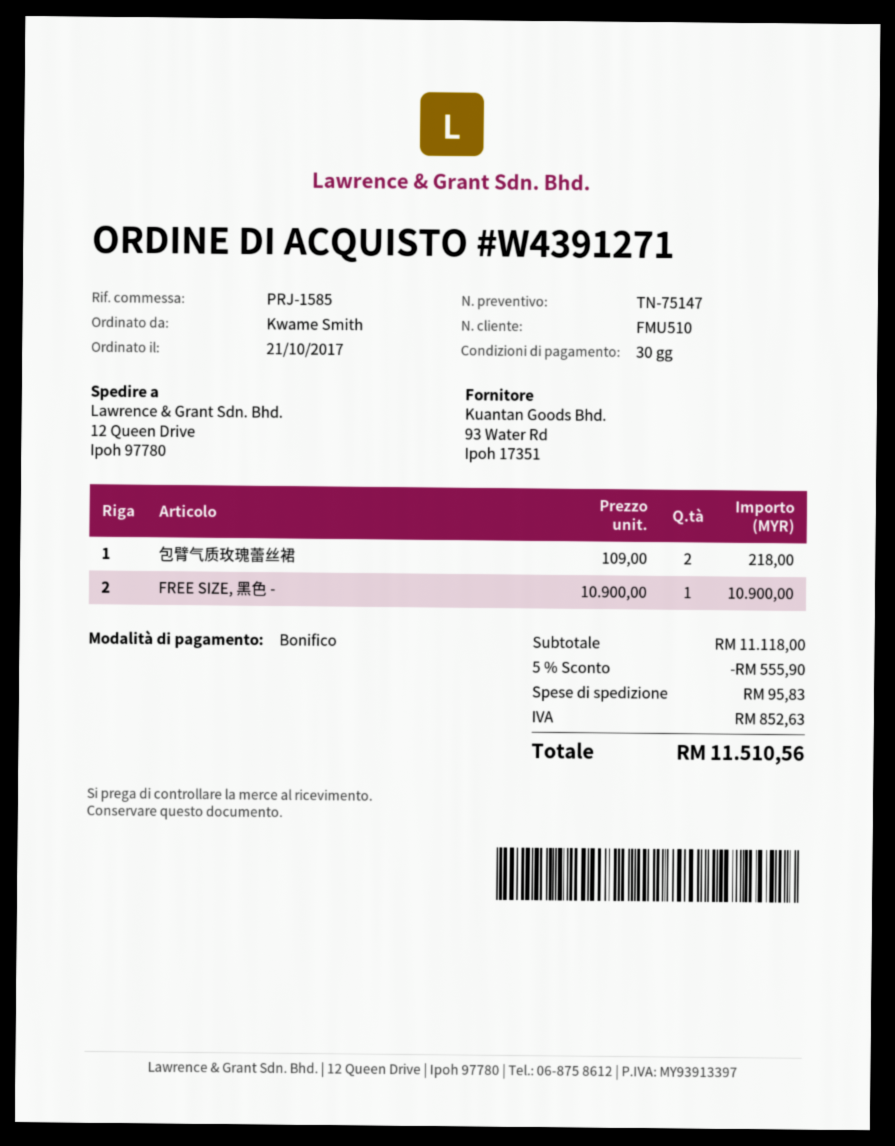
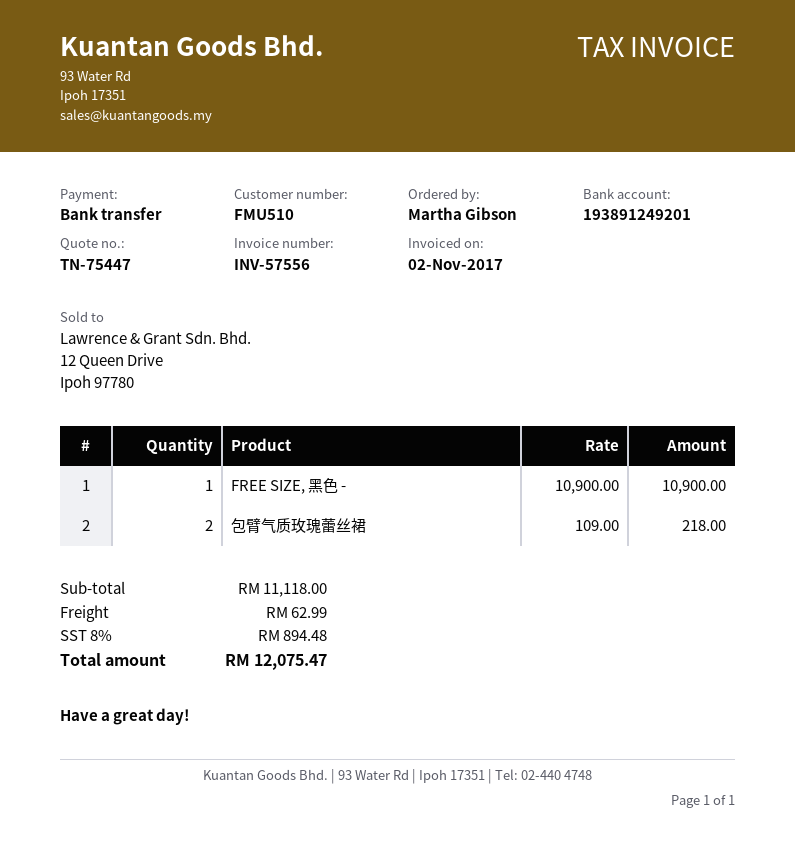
quote number: TN-75147 -> TN-75447
ordered by: Kwame Smith -> Martha Gibson
discount: 5% = 555.90 -> none
shipping: 95.83 -> 62.99
tax: 852.63 -> 894.48
total: 11510.56 -> 12075.47

